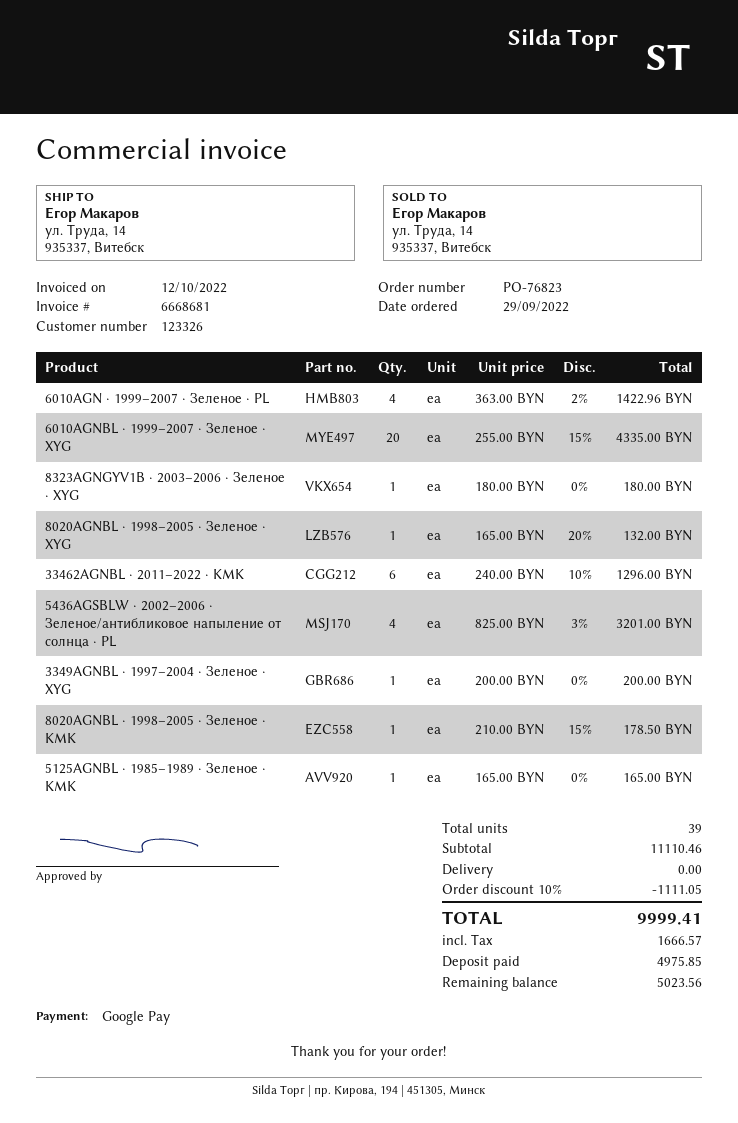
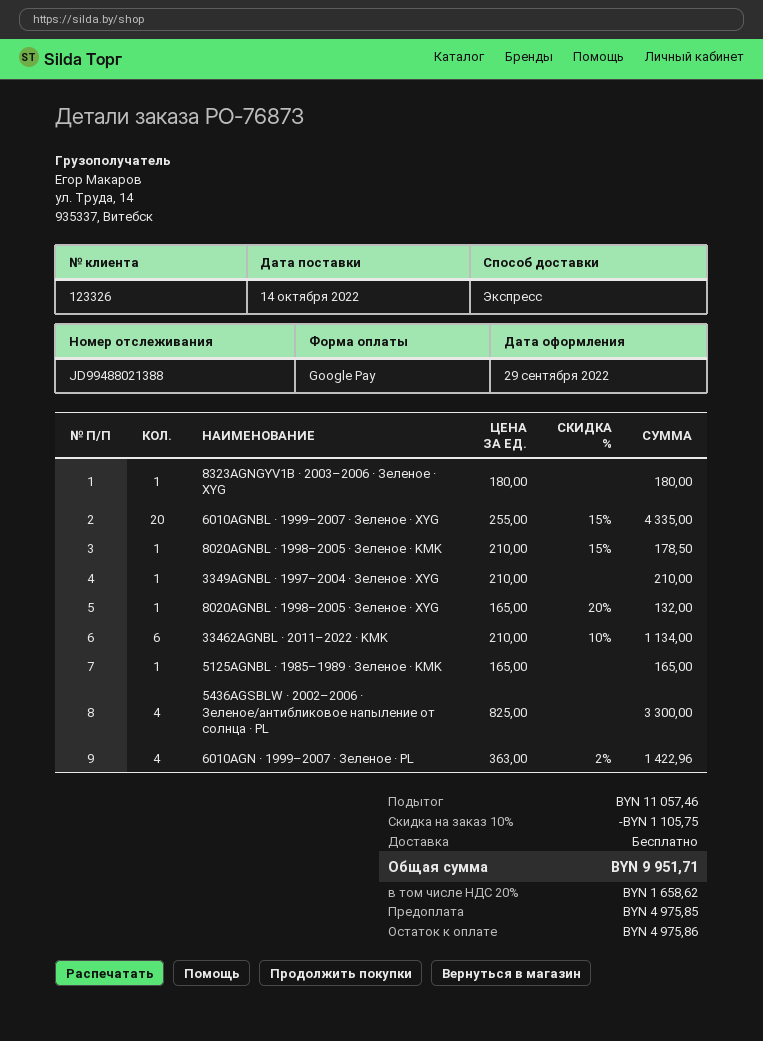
order number: PO-76823 -> PO-76873
33462AGNBL · 2011–2022 · KMK: 6 x 240.00 - 10% = 1296.00 -> 6 x 210.00 - 10% = 1134.00
5436AGSBLW · 2002–2006 · Зеленое/антибликовое напыление от солнца · PL: 4 x 825.00 - 3% = 3201.00 -> 4 x 825.00 = 3300.00
3349AGNBL · 1997–2004 · Зеленое · XYG: 1 x 200.00 = 200.00 -> 1 x 210.00 = 210.00
subtotal: 11110.46 -> 11057.46
discount: 10% = 1111.05 -> 10% = 1105.75
tax: 1666.57 -> 1658.62
total: 9999.41 -> 9951.71
balance: 5023.56 -> 4975.86

